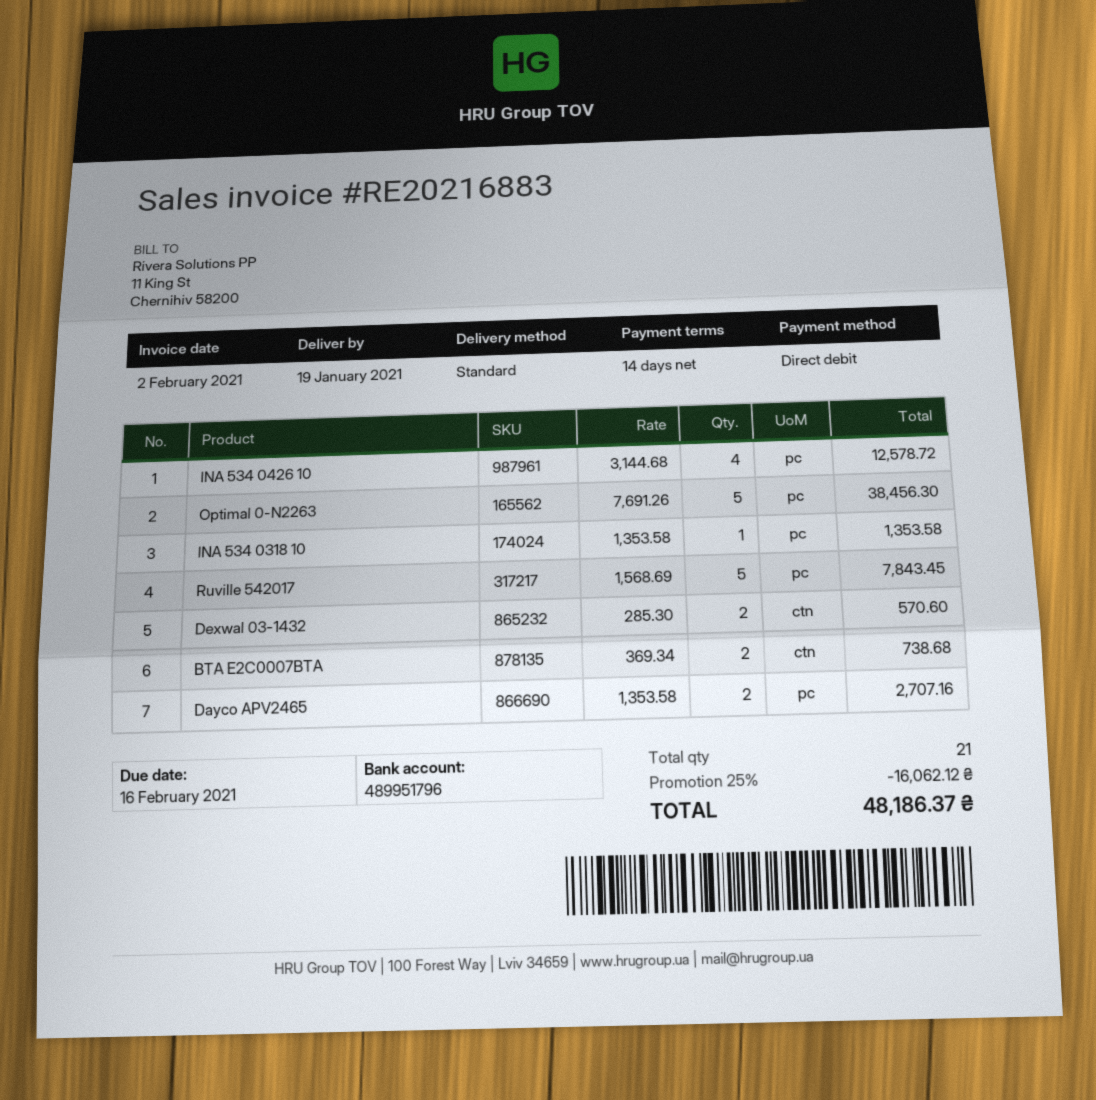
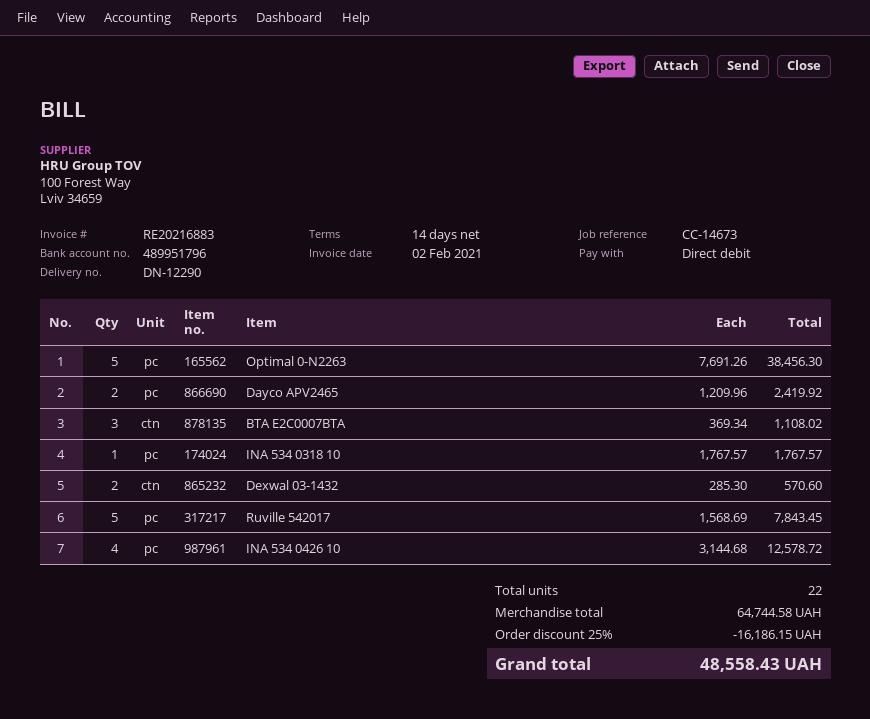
INA 534 0318 10: 1 x 1353.58 = 1353.58 -> 1 x 1767.57 = 1767.57
BTA E2C0007BTA: 2 x 369.34 = 738.68 -> 3 x 369.34 = 1108.02
Dayco APV2465: 2 x 1353.58 = 2707.16 -> 2 x 1209.96 = 2419.92
total quantity: 21 -> 22
discount: 25% = 16062.12 -> 25% = 16186.15
total: 48186.37 -> 48558.43

